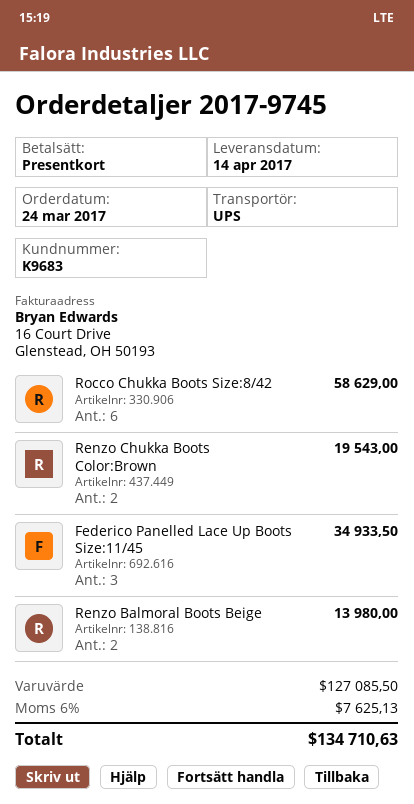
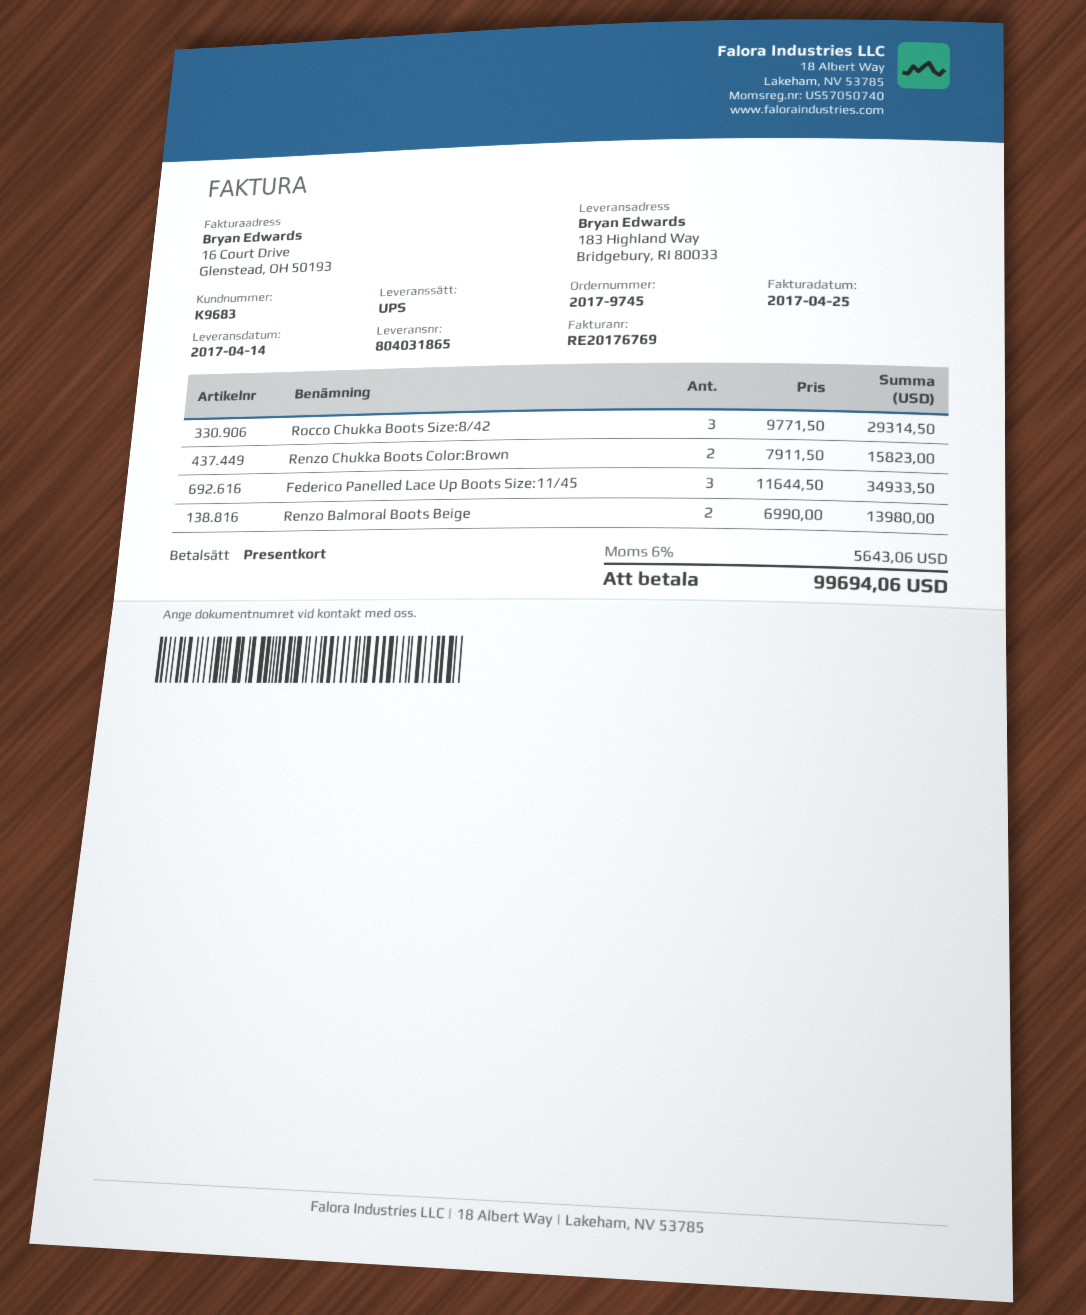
Rocco Chukka Boots Size:8/42: 6 for 58629.00 -> 3 for 29314.50
Renzo Chukka Boots Color:Brown: 2 for 19543.00 -> 2 for 15823.00
tax: 6% = 7625.13 -> 6% = 5643.06
total: 134710.63 -> 99694.06

